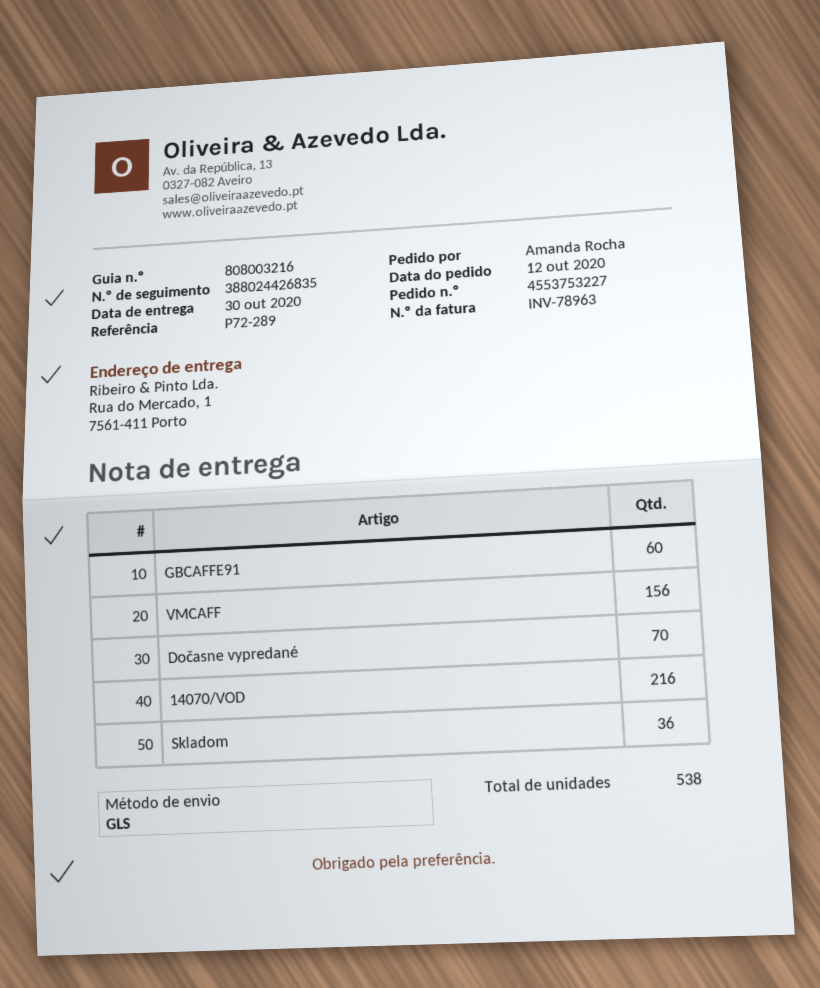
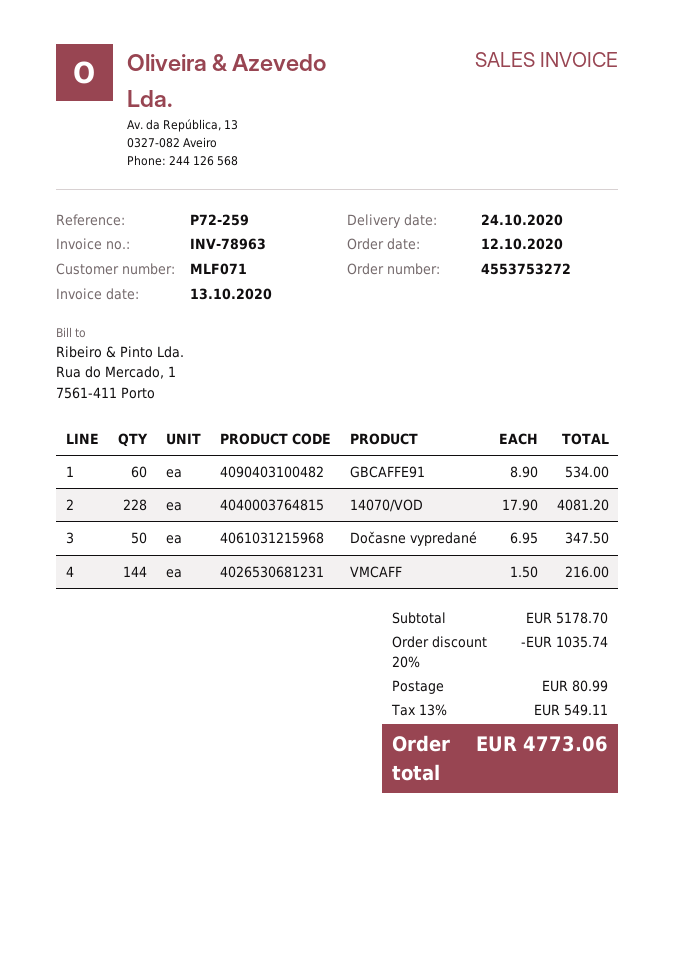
order number: 4553753227 -> 4553753272
delivery date: 2020-10-30 -> 2020-10-24
reference: P72-289 -> P72-259
VMCAFF: 156 -> 144
Dočasne vypredané: 70 -> 50
14070/VOD: 216 -> 228
Skladom: 36 -> none

